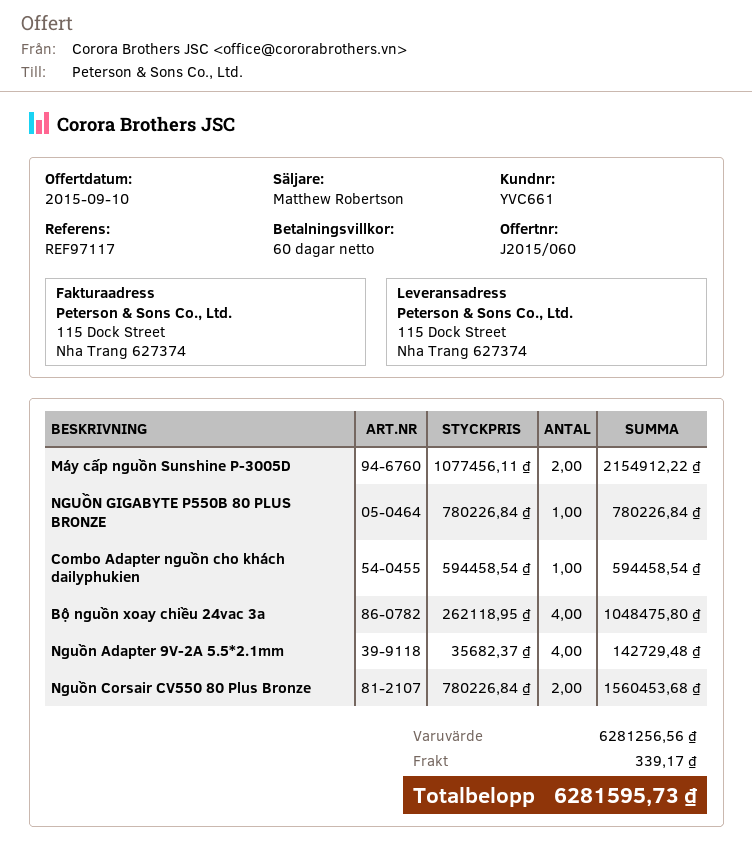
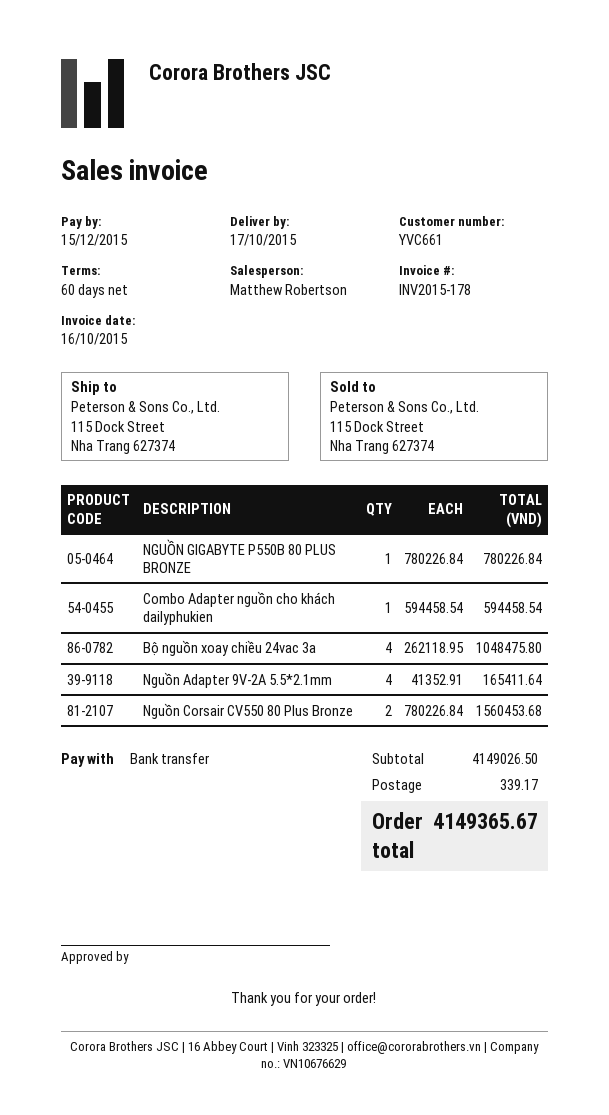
Máy cấp nguồn Sunshine P-3005D: 2 x 1077456.11 = 2154912.22 -> none
Nguồn Adapter 9V-2A 5.5*2.1mm: 4 x 35682.37 = 142729.48 -> 4 x 41352.91 = 165411.64
subtotal: 6281256.56 -> 4149026.50
total: 6281595.73 -> 4149365.67

